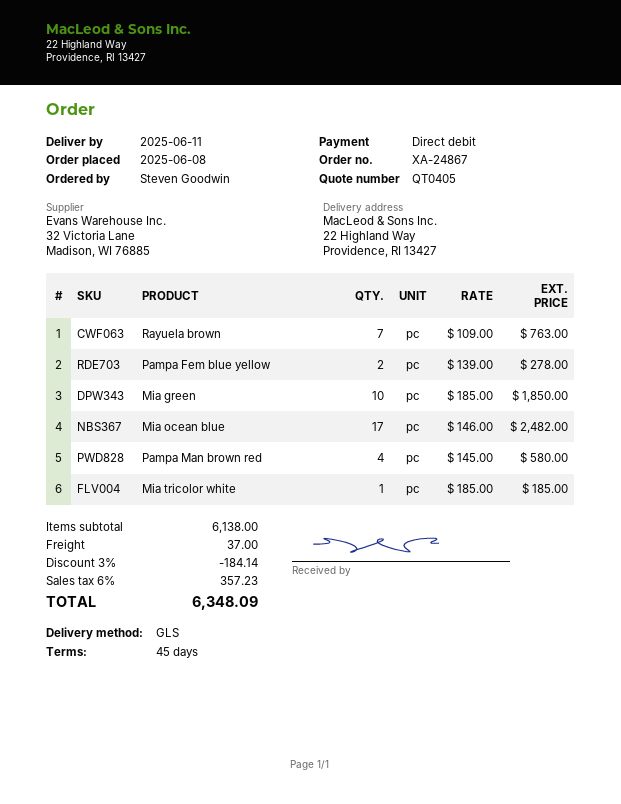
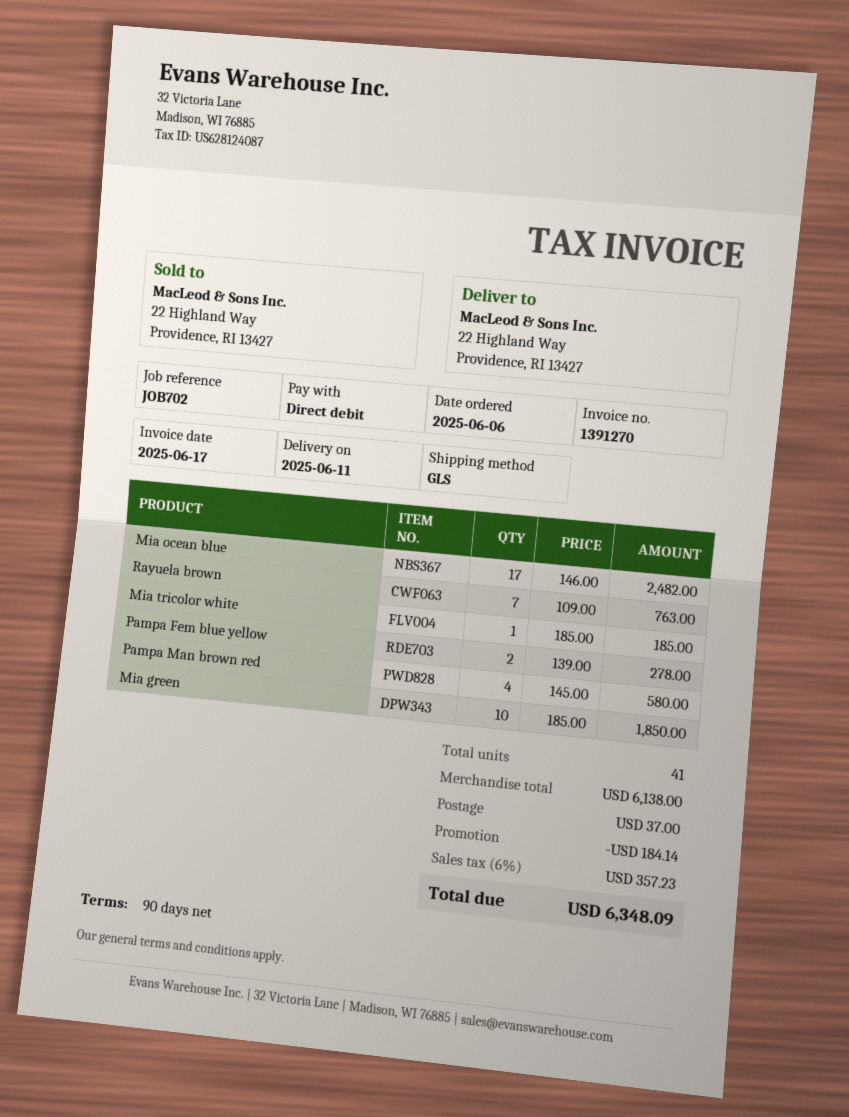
order date: 2025-06-08 -> 2025-06-06
payment terms: 45 days -> 90 days

